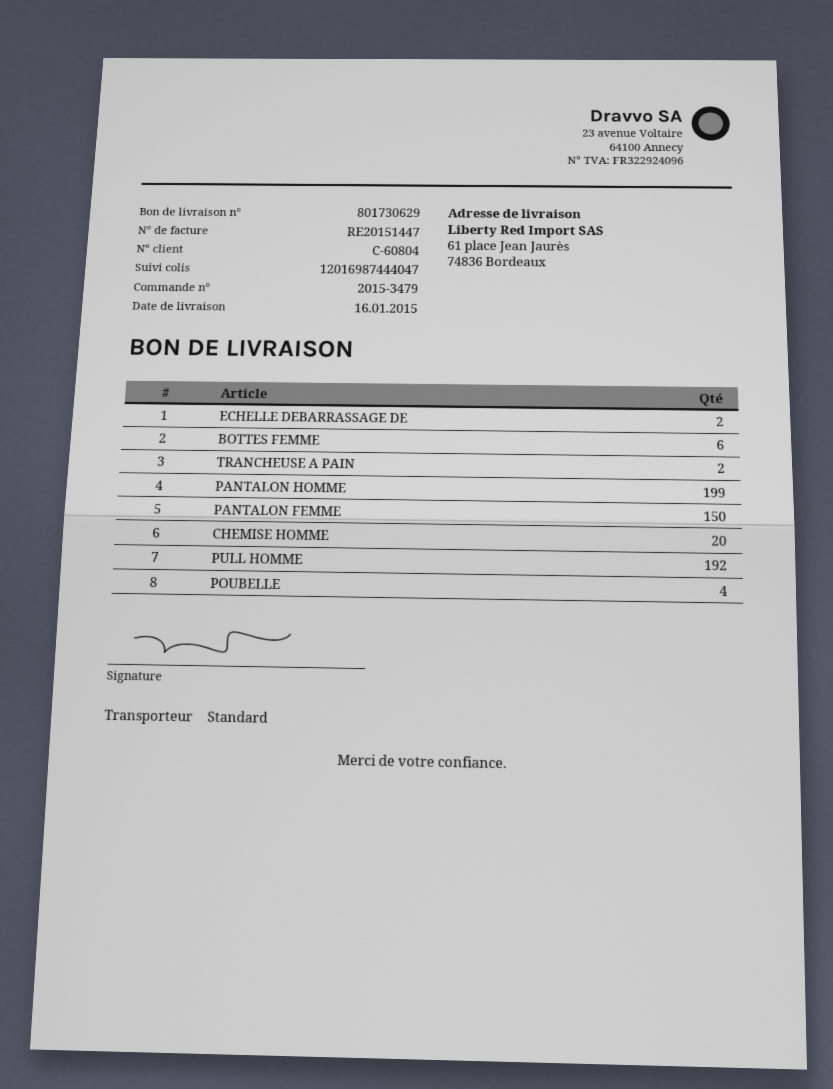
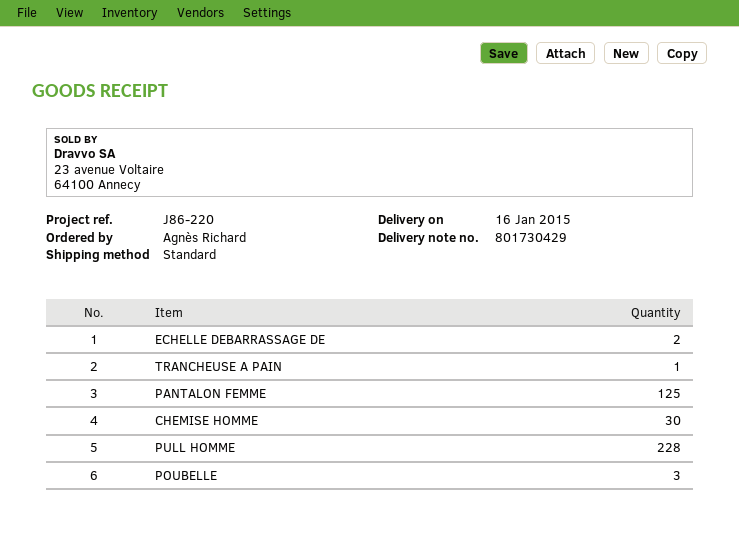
delivery note number: 801730629 -> 801730429
BOTTES FEMME: 6 -> none
TRANCHEUSE A PAIN: 2 -> 1
PANTALON HOMME: 199 -> none
PANTALON FEMME: 150 -> 125
CHEMISE HOMME: 20 -> 30
PULL HOMME: 192 -> 228
POUBELLE: 4 -> 3

